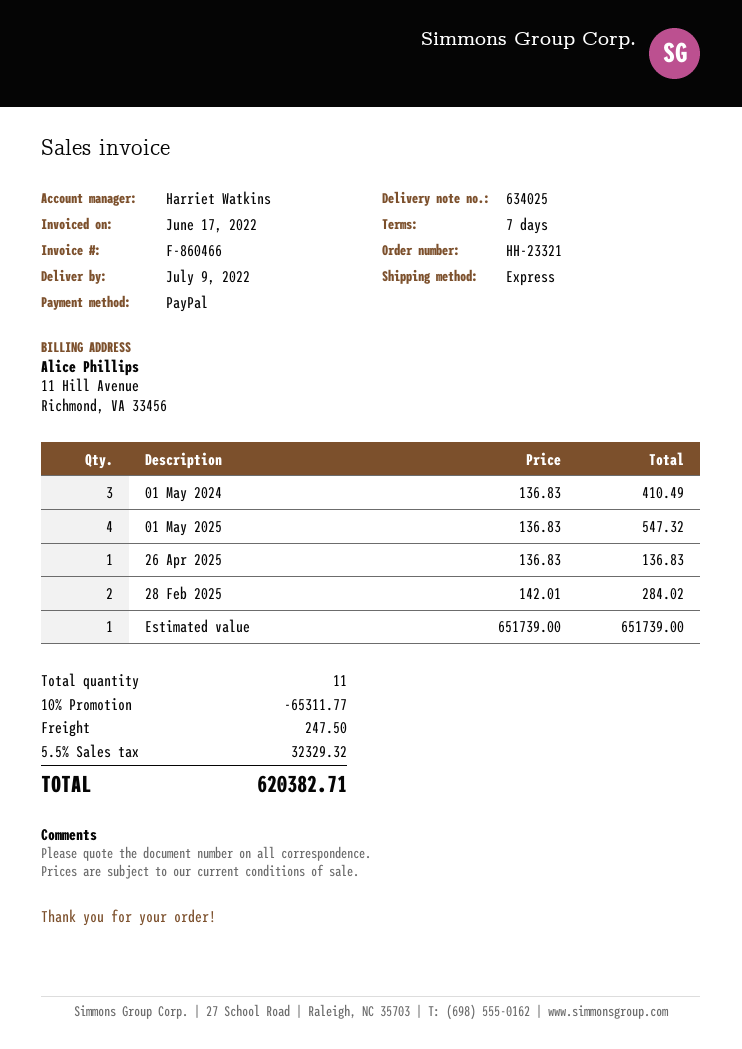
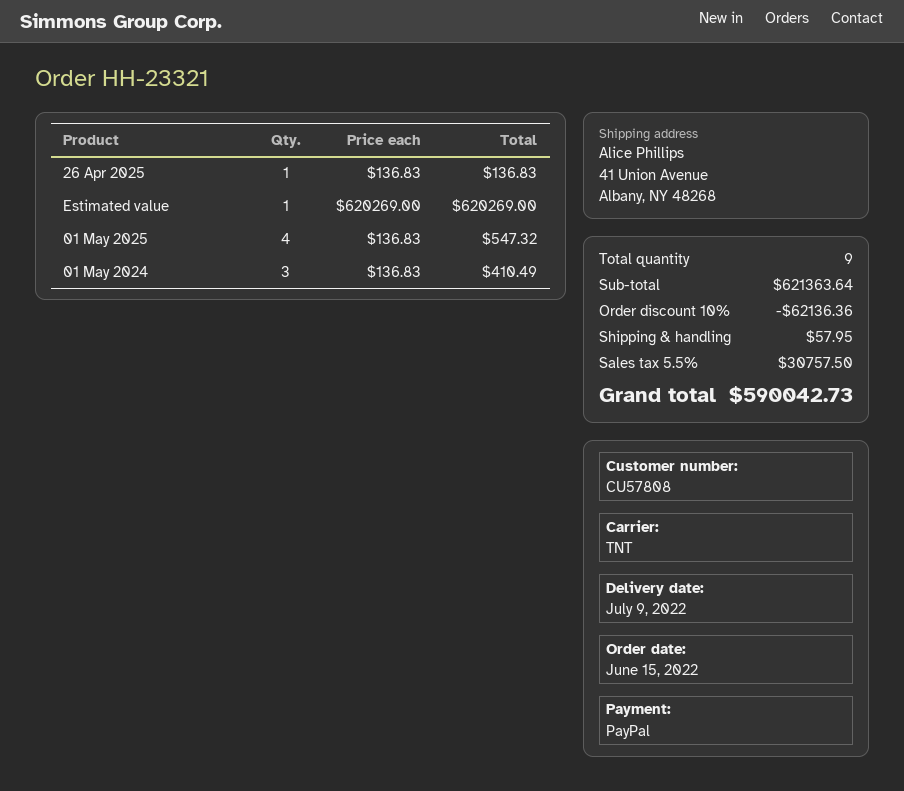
shipping method: express -> TNT
28 Feb 2025: 2 x 142.01 = 284.02 -> none
Estimated value: 1 x 651739.00 = 651739.00 -> 1 x 620269.00 = 620269.00
total quantity: 11 -> 9
discount: 10% = 65311.77 -> 10% = 62136.36
shipping: 247.50 -> 57.95
tax: 5.5% = 32329.32 -> 5.5% = 30757.50
total: 620382.71 -> 590042.73

